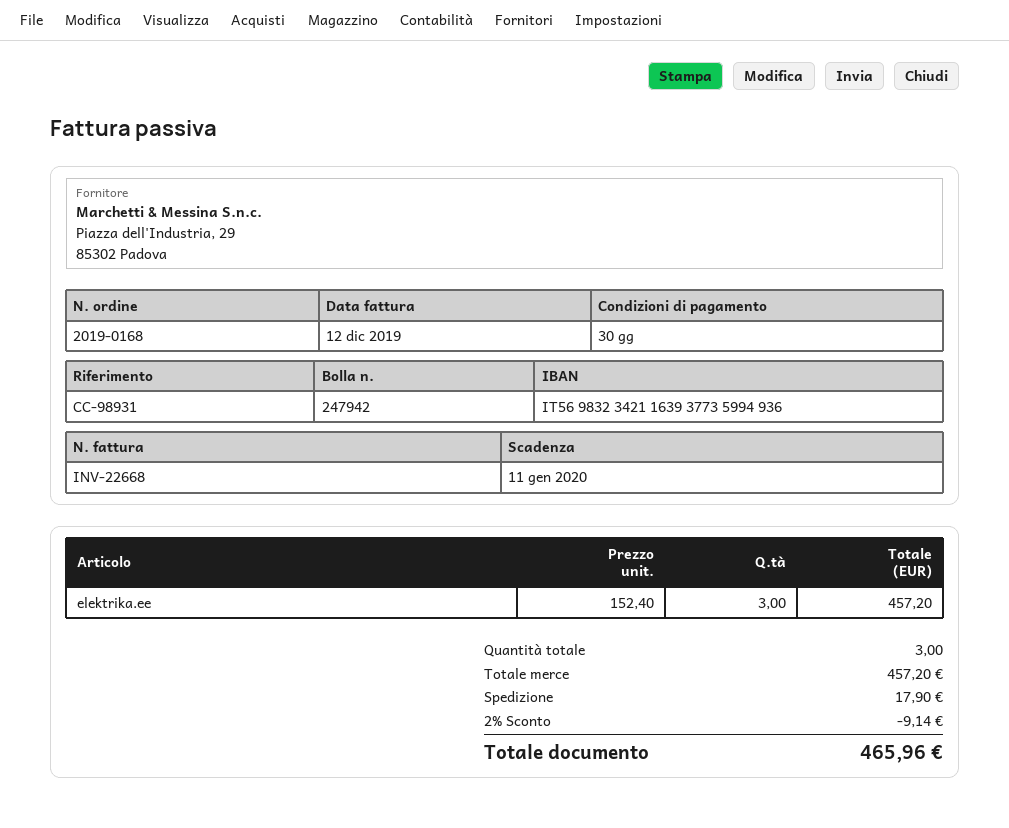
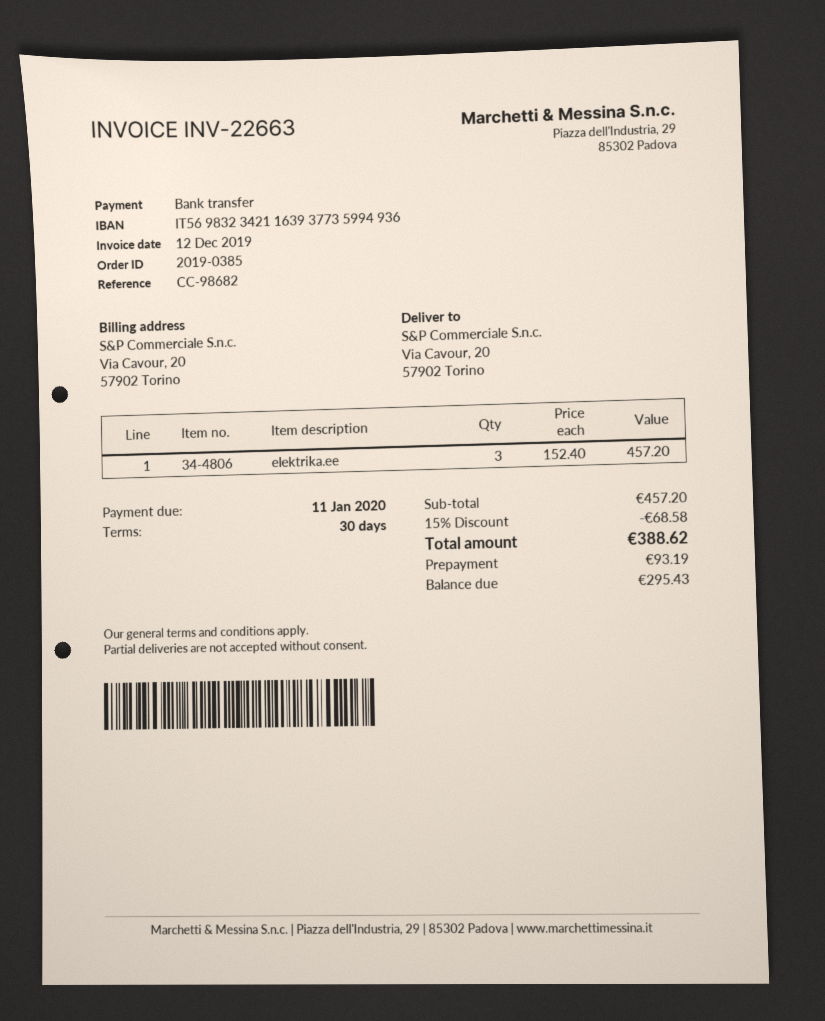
order number: 2019-0168 -> 2019-0385
invoice number: INV-22668 -> INV-22663
reference: CC-98931 -> CC-98682
discount: 2% = 9.14 -> 15% = 68.58
shipping: 17.90 -> none
total: 465.96 -> 388.62

